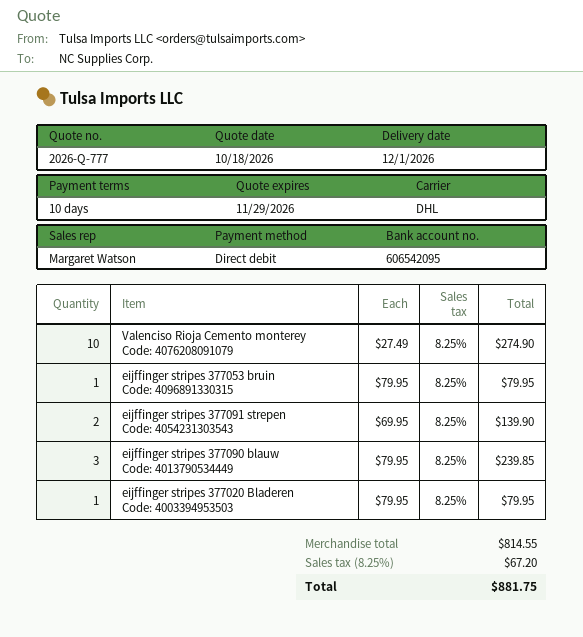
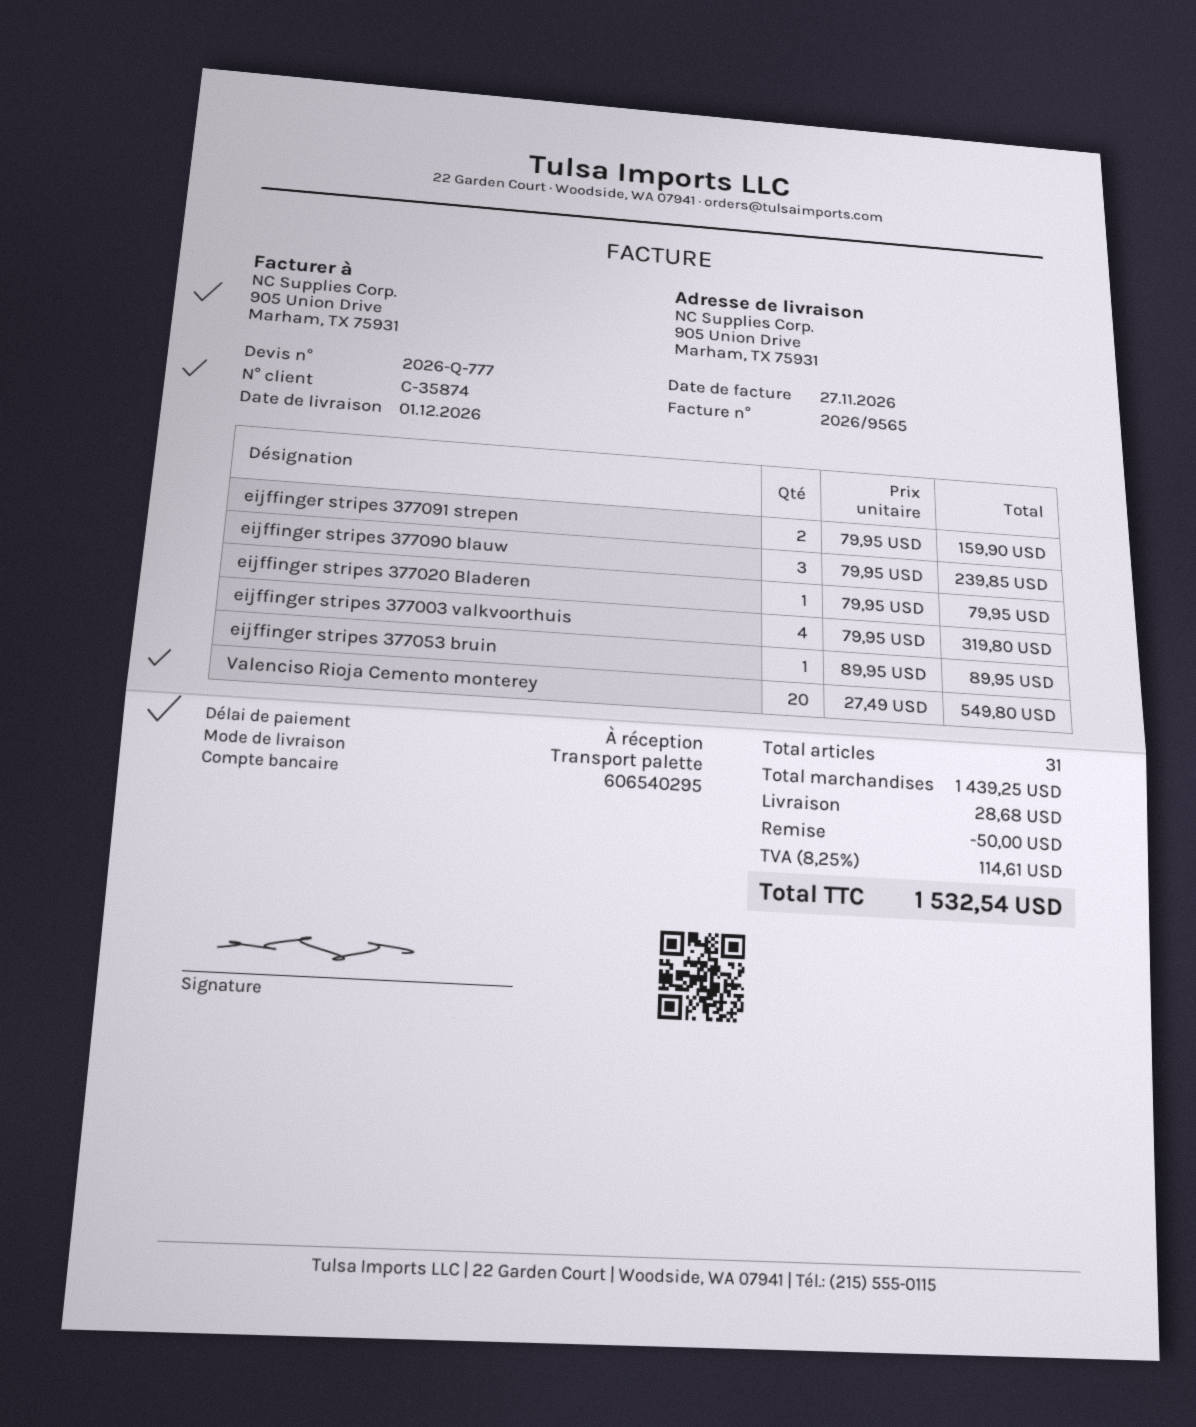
payment terms: 10 days -> on receipt
bank account: 606542095 -> 606540295
shipping method: DHL -> pallet freight
Valenciso Rioja Cemento monterey: 10 x 27.49 = 274.90 -> 20 x 27.49 = 549.80
eijffinger stripes 377053 bruin: 1 x 79.95 = 79.95 -> 1 x 89.95 = 89.95
eijffinger stripes 377091 strepen: 2 x 69.95 = 139.90 -> 2 x 79.95 = 159.90
eijffinger stripes 377003 valkvoorthuis: none -> 4 x 79.95 = 319.80
subtotal: 814.55 -> 1439.25
discount: none -> 50.00
shipping: none -> 28.68
tax: 8.25% = 67.20 -> 8.25% = 114.61
total: 881.75 -> 1532.54

